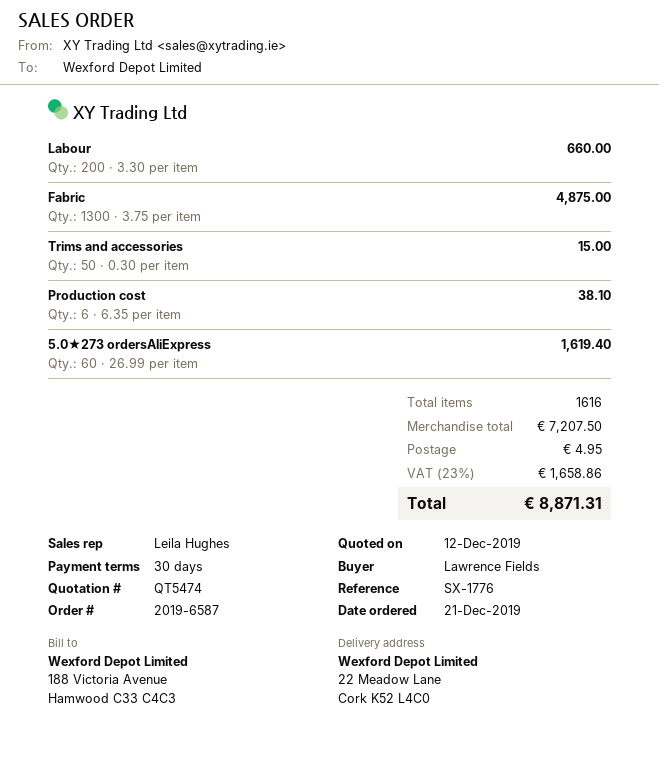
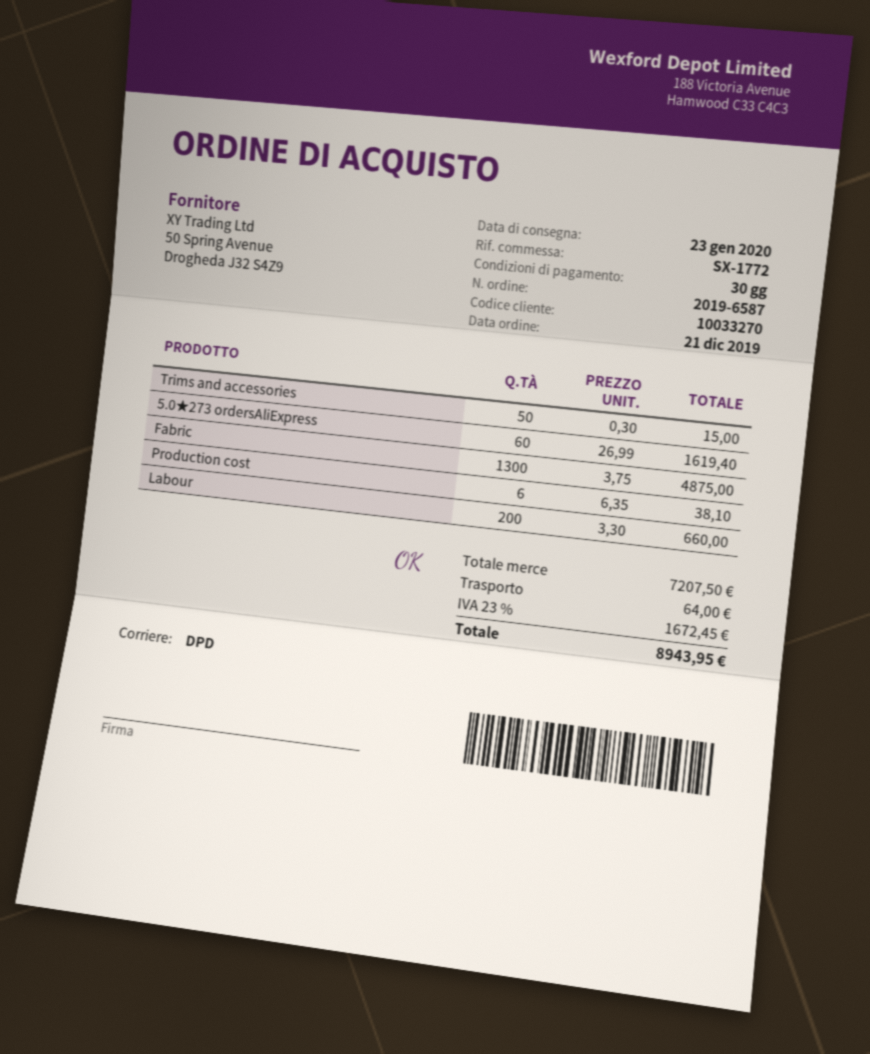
reference: SX-1776 -> SX-1772
shipping: 4.95 -> 64.00
tax: 23% = 1658.86 -> 23% = 1672.45
total: 8871.31 -> 8943.95

